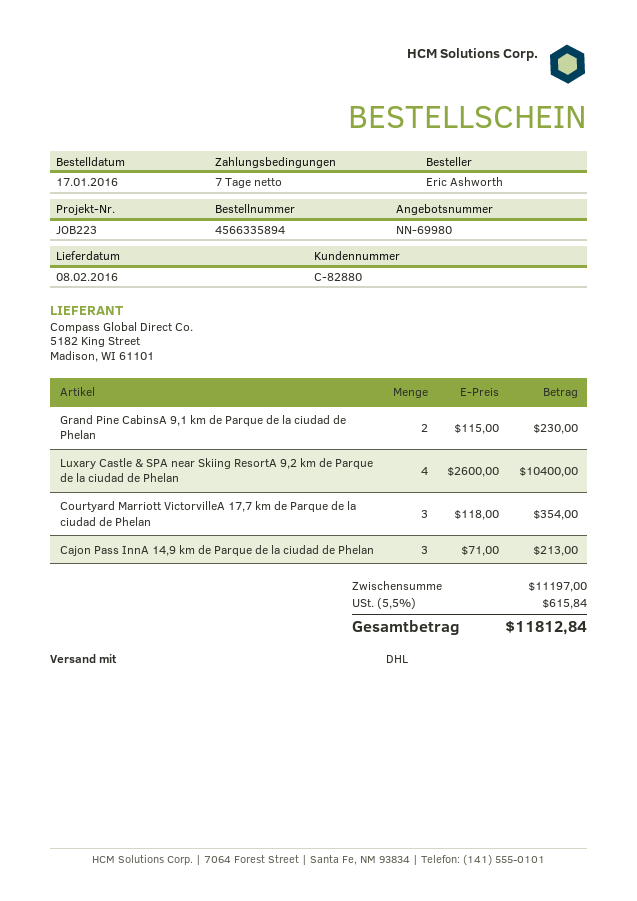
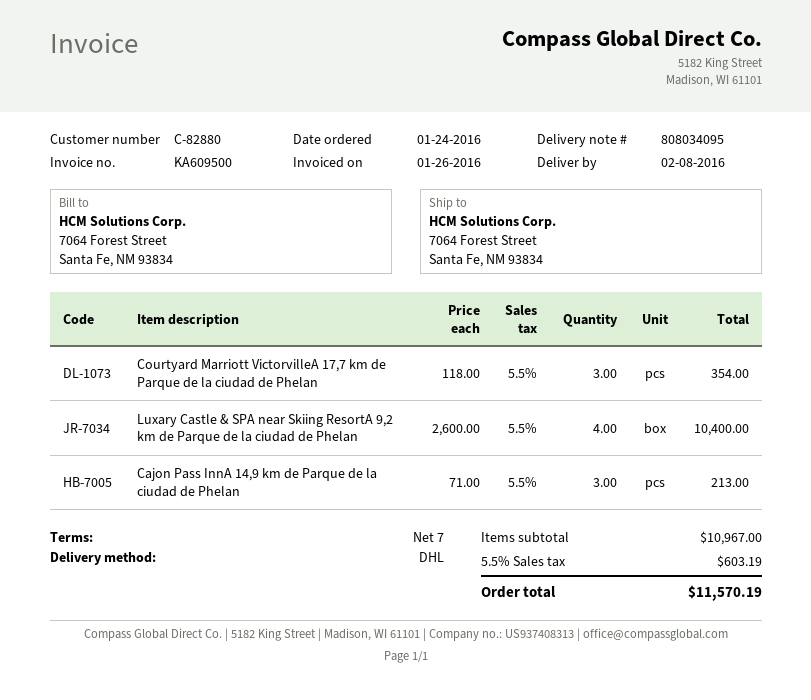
order date: 2016-01-17 -> 2016-01-24
Grand Pine CabinsA 9,1 km de Parque de la ciudad de Phelan: 2 x 115.00 = 230.00 -> none
subtotal: 11197.00 -> 10967.00
tax: 5.5% = 615.84 -> 5.5% = 603.19
total: 11812.84 -> 11570.19

